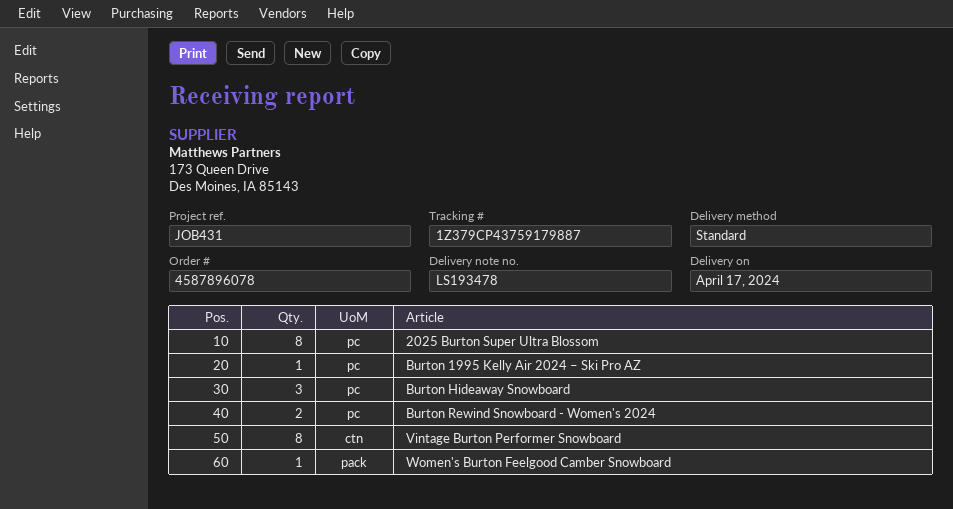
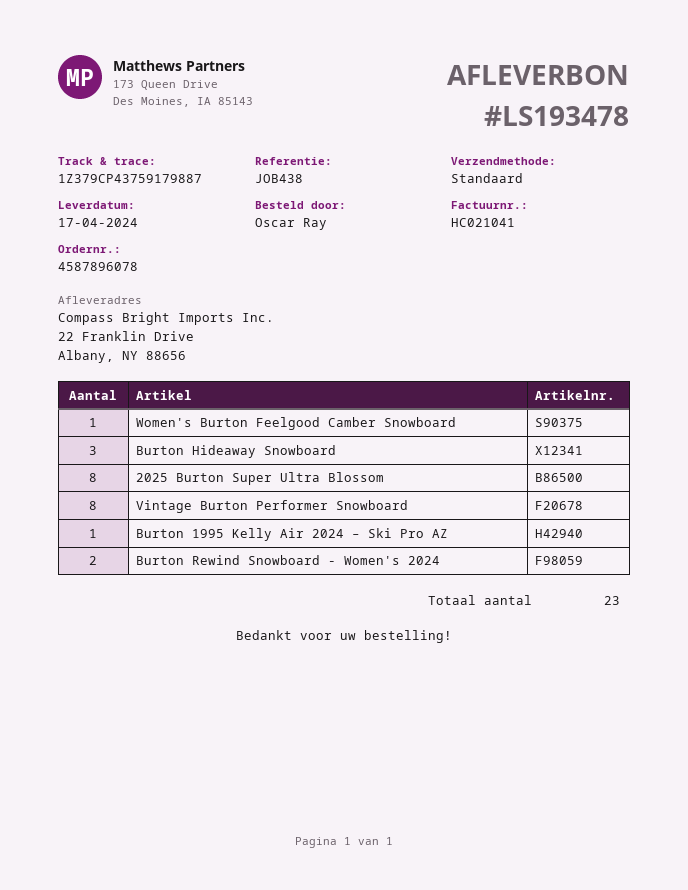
reference: JOB431 -> JOB438

